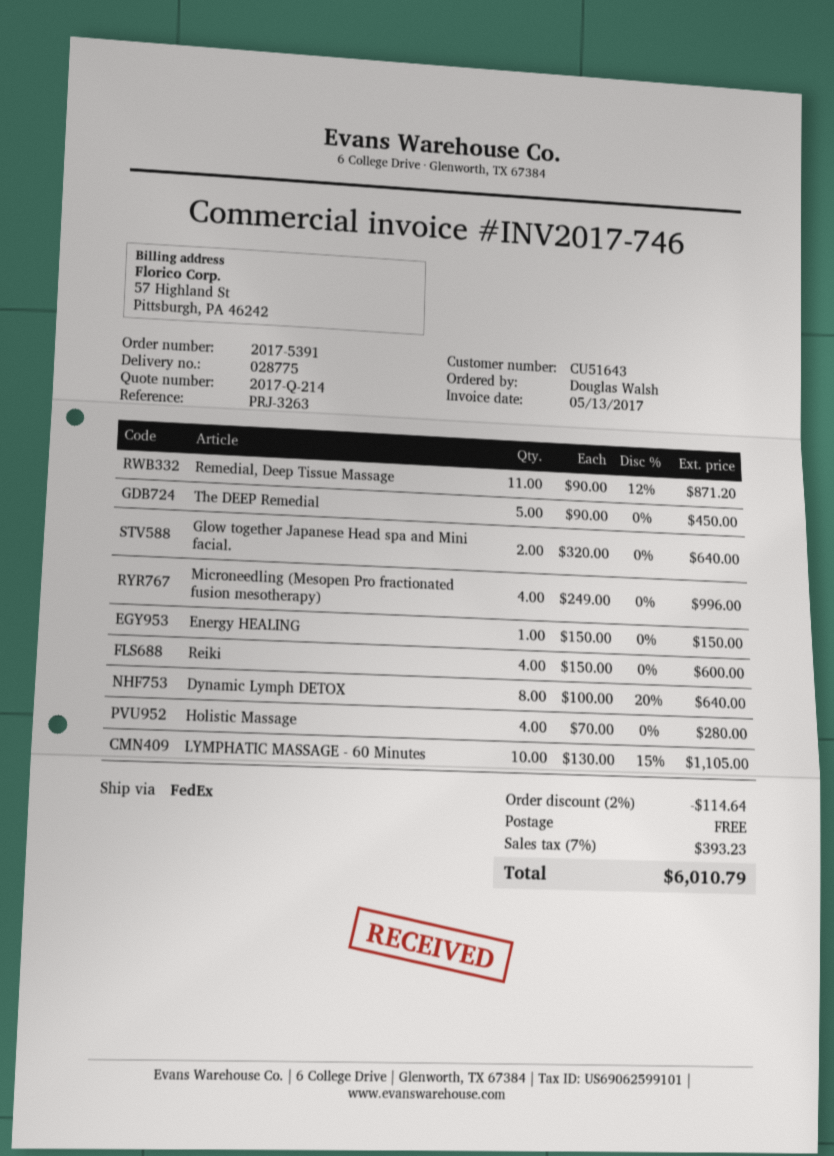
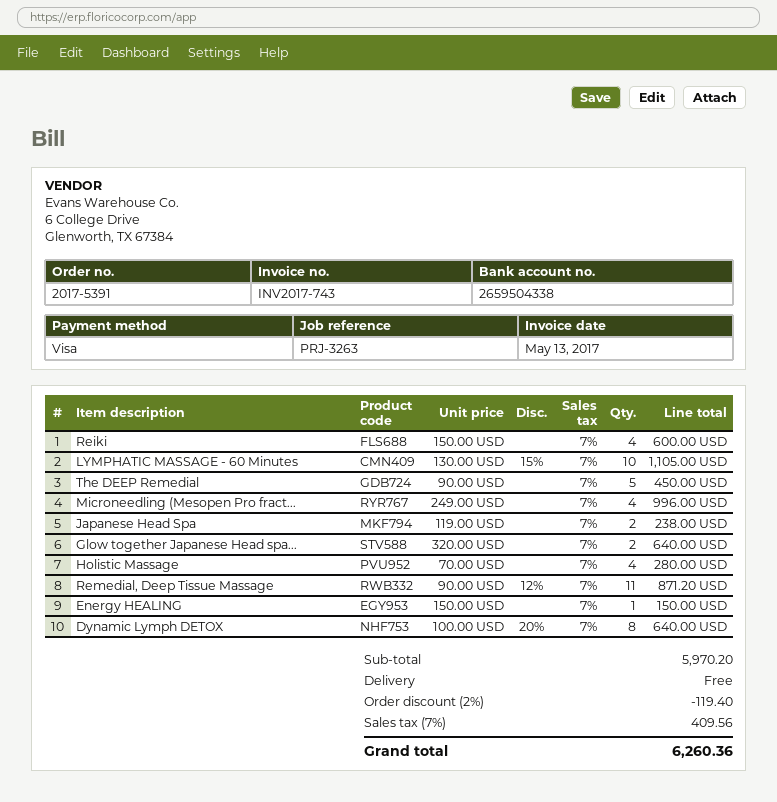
invoice number: INV2017-746 -> INV2017-743
Japanese Head Spa: none -> 2 x 119.00 = 238.00
discount: 2% = 114.64 -> 2% = 119.40
tax: 7% = 393.23 -> 7% = 409.56
total: 6010.79 -> 6260.36

